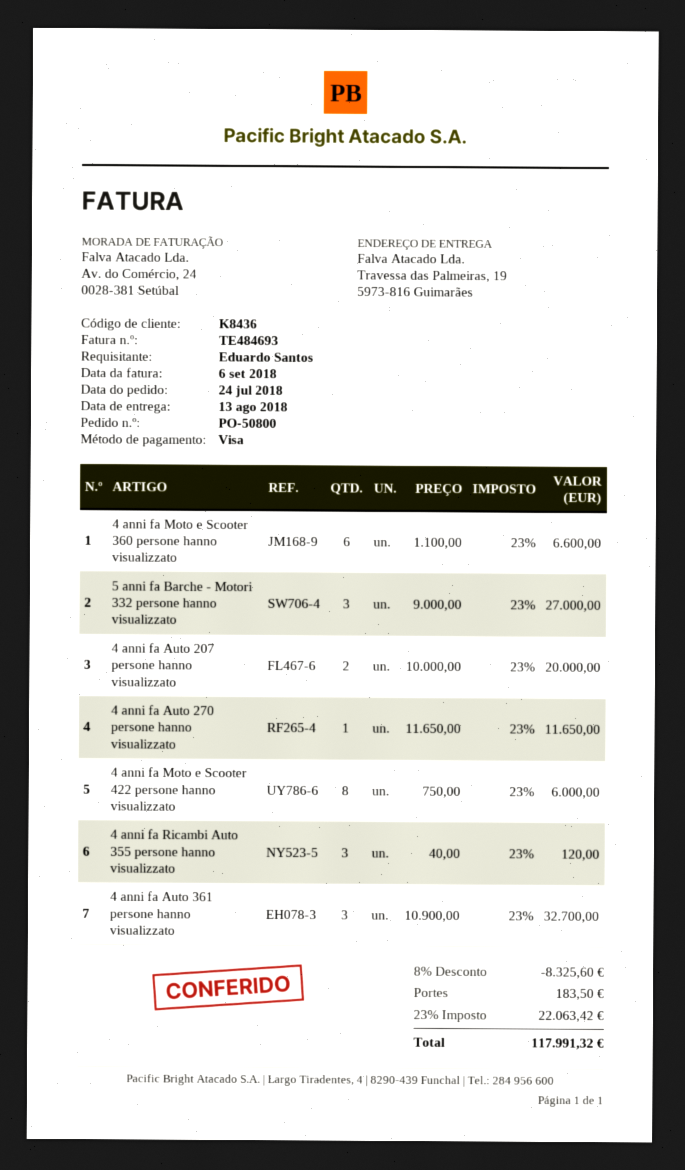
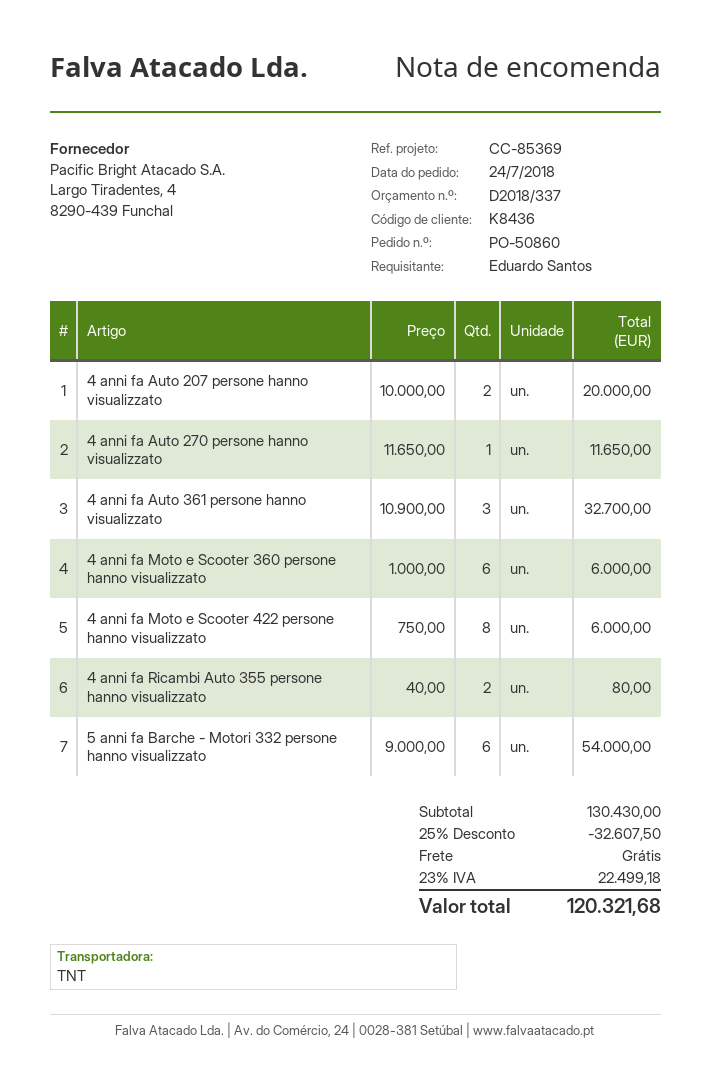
order number: PO-50800 -> PO-50860
4 anni fa Moto e Scooter 360 persone hanno visualizzato: 6 x 1100.00 = 6600.00 -> 6 x 1000.00 = 6000.00
5 anni fa Barche - Motori 332 persone hanno visualizzato: 3 x 9000.00 = 27000.00 -> 6 x 9000.00 = 54000.00
4 anni fa Ricambi Auto 355 persone hanno visualizzato: 3 x 40.00 = 120.00 -> 2 x 40.00 = 80.00
discount: 8% = 8325.60 -> 25% = 32607.50
shipping: 183.50 -> 0.00
tax: 23% = 22063.42 -> 23% = 22499.18
total: 117991.32 -> 120321.68

